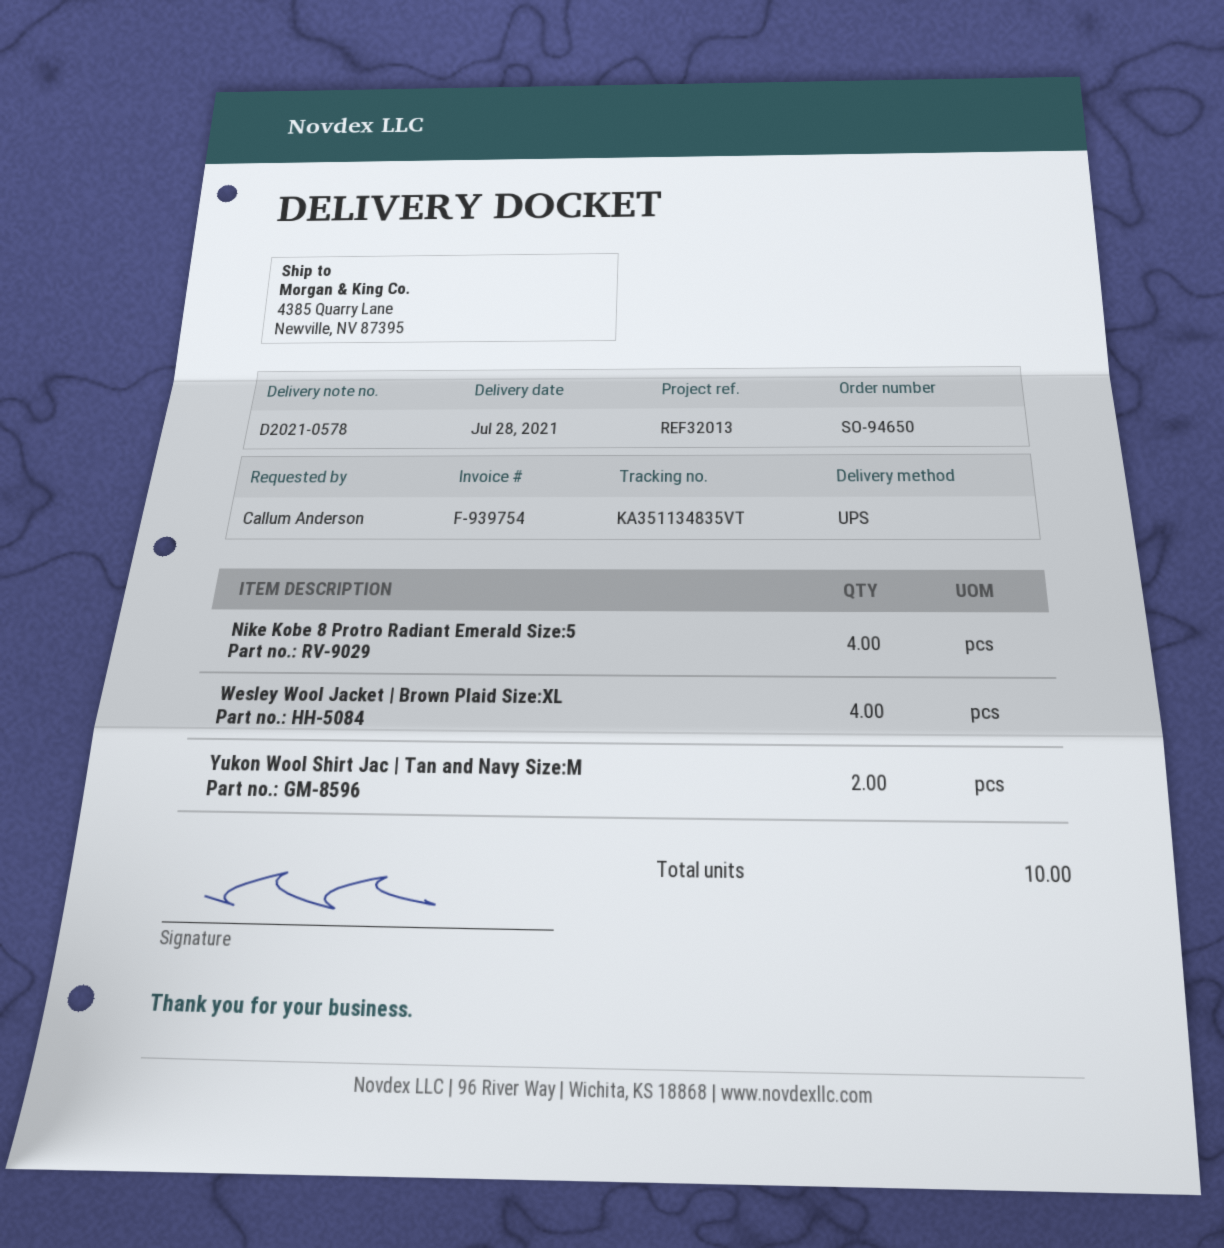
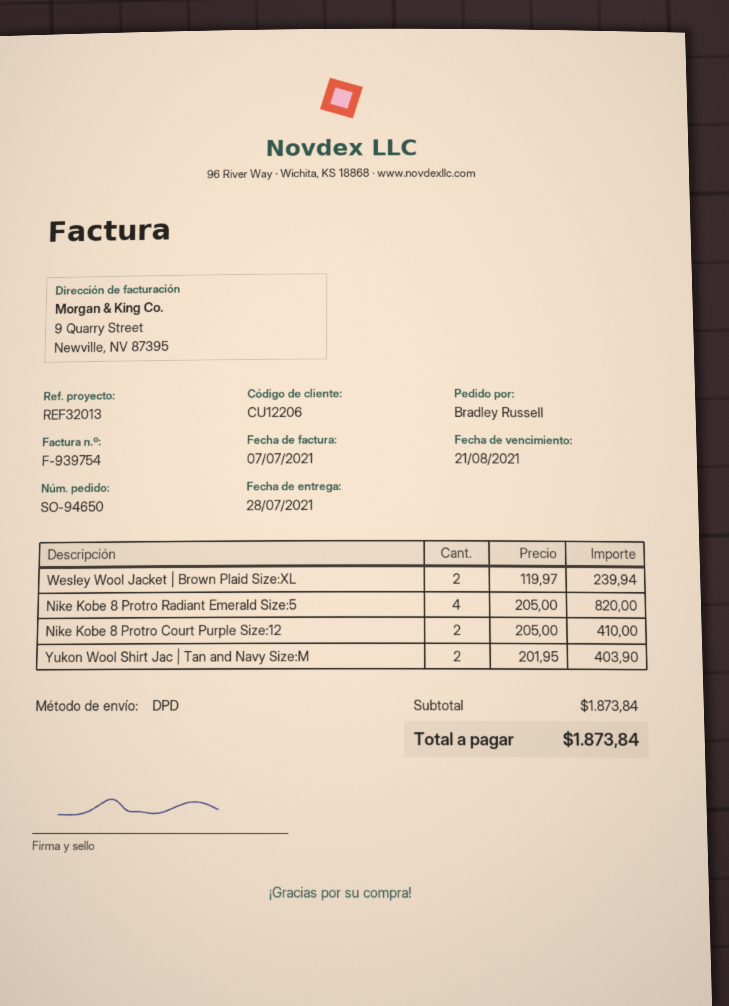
ordered by: Callum Anderson -> Bradley Russell
shipping method: UPS -> DPD
Wesley Wool Jacket | Brown Plaid Size:XL: 4 -> 2
Nike Kobe 8 Protro Court Purple Size:12: none -> 2

